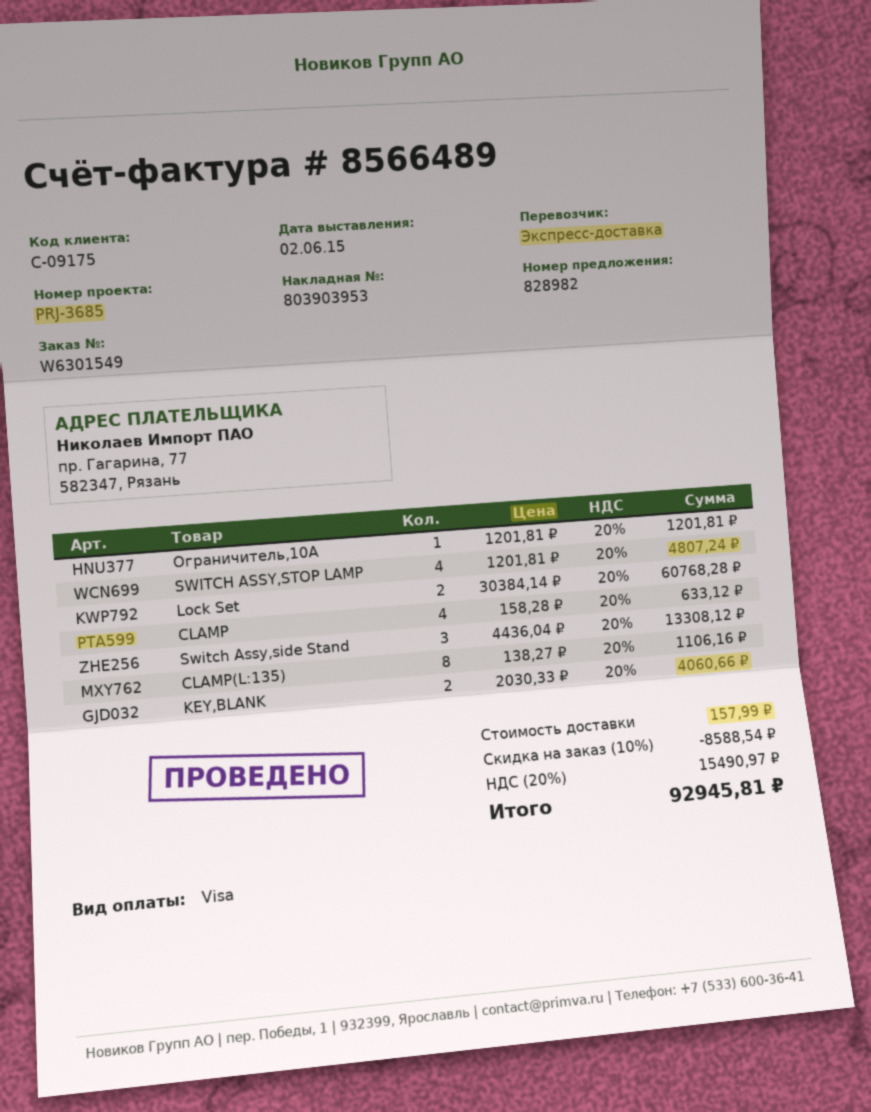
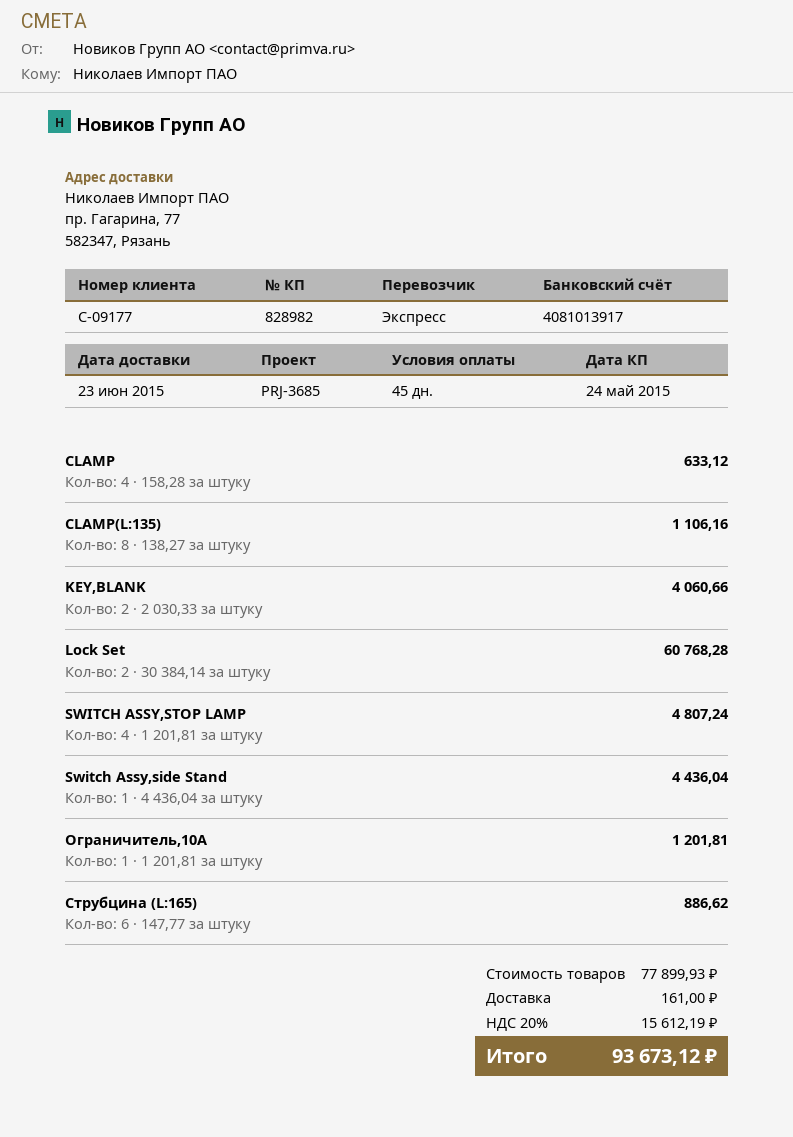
customer number: C-09175 -> C-09177
Switch Assy,side Stand: 3 x 4436.04 = 13308.12 -> 1 x 4436.04 = 4436.04
Струбцина (L:165): none -> 6 x 147.77 = 886.62
discount: 10% = 8588.54 -> none
shipping: 157.99 -> 161.00
tax: 20% = 15490.97 -> 20% = 15612.19
total: 92945.81 -> 93673.12

